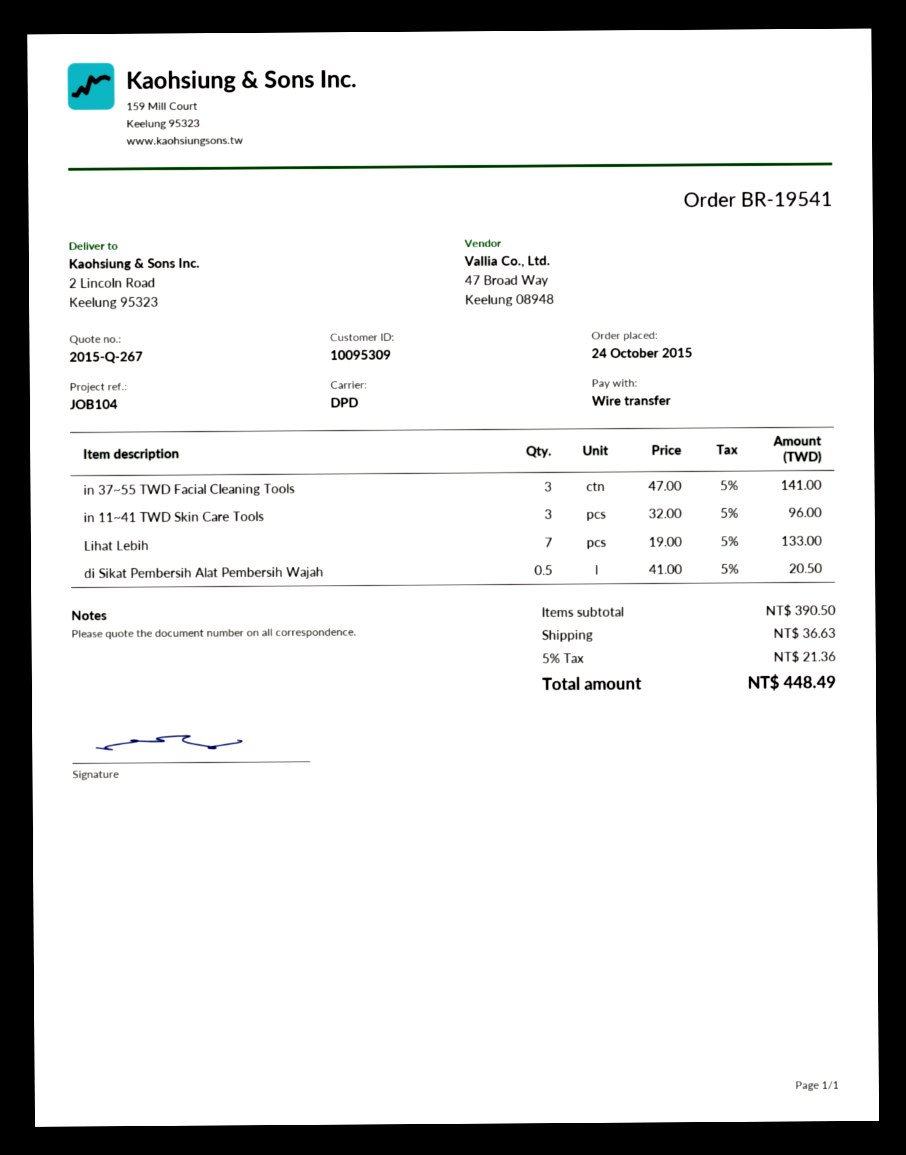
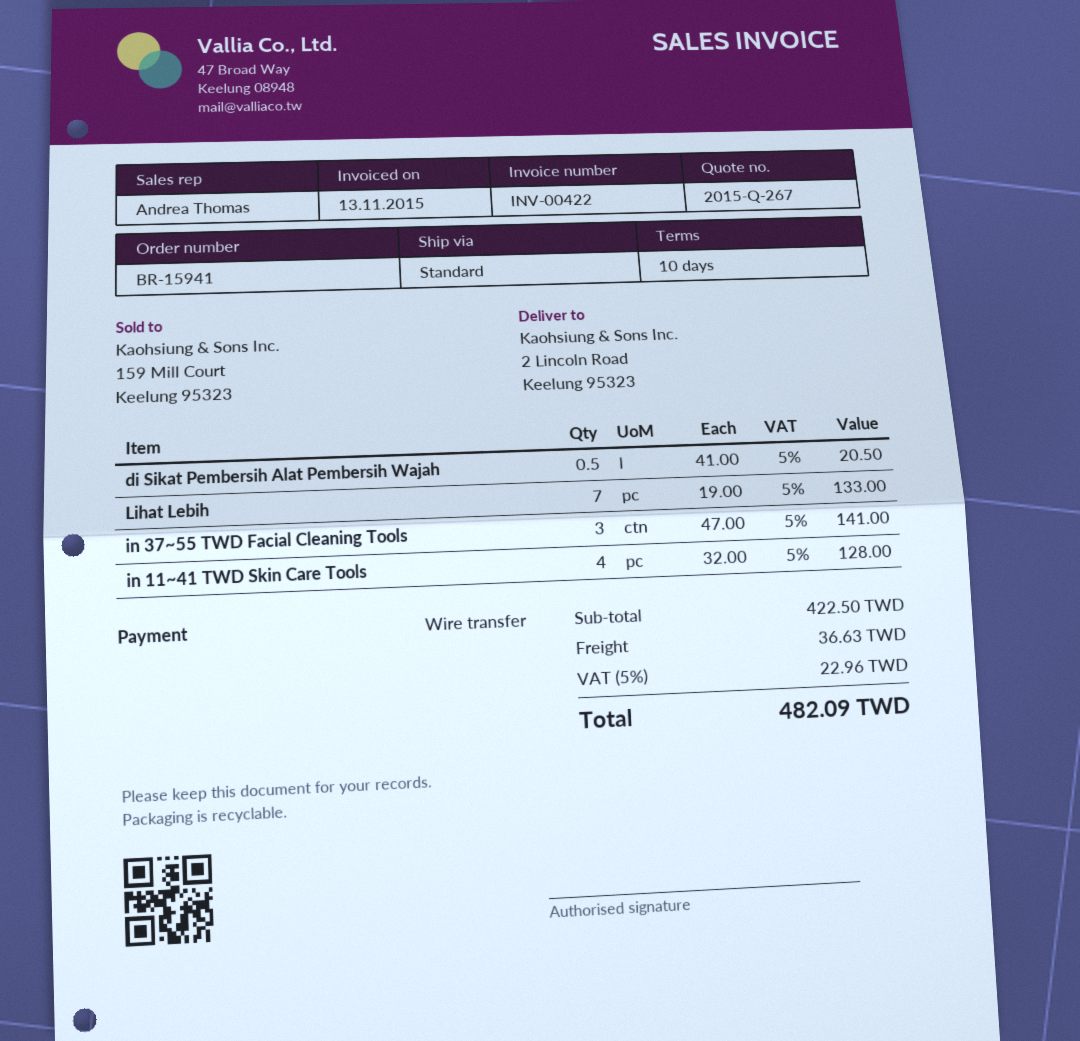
order number: BR-19541 -> BR-15941
shipping method: DPD -> standard
in 11~41 TWD Skin Care Tools: 3 x 32.00 = 96.00 -> 4 x 32.00 = 128.00
subtotal: 390.50 -> 422.50
tax: 5% = 21.36 -> 5% = 22.96
total: 448.49 -> 482.09

